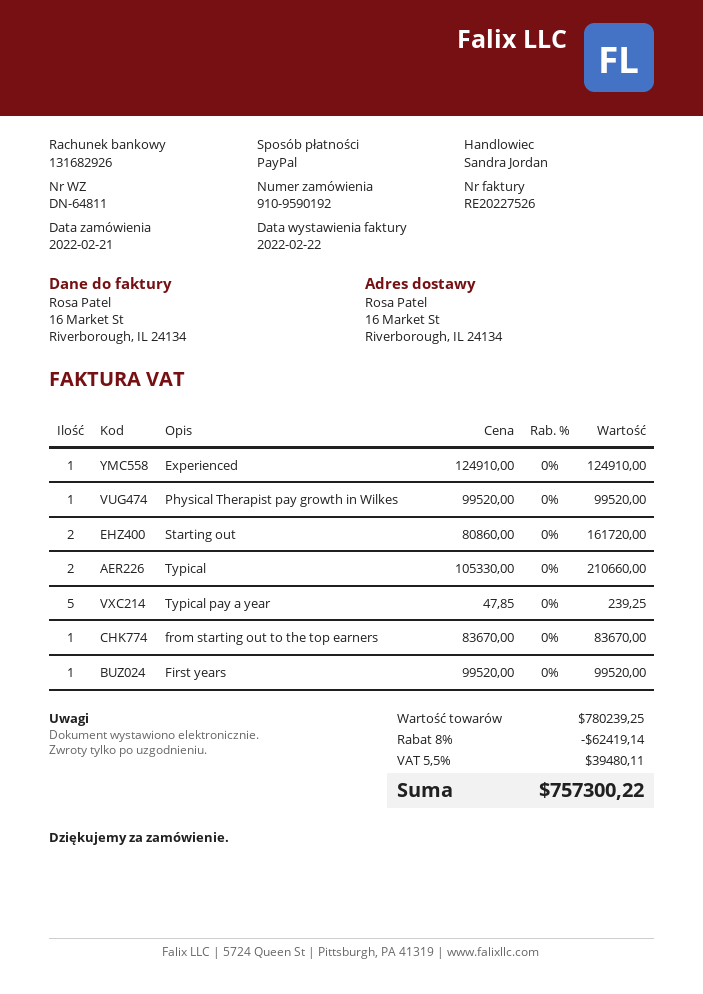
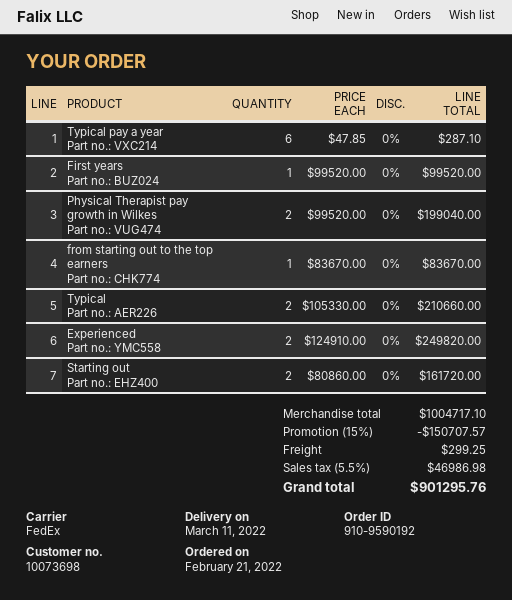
Experienced: 1 x 124910.00 = 124910.00 -> 2 x 124910.00 = 249820.00
Physical Therapist pay growth in Wilkes: 1 x 99520.00 = 99520.00 -> 2 x 99520.00 = 199040.00
Typical pay a year: 5 x 47.85 = 239.25 -> 6 x 47.85 = 287.10
subtotal: 780239.25 -> 1004717.10
discount: 8% = 62419.14 -> 15% = 150707.57
shipping: none -> 299.25
tax: 5.5% = 39480.11 -> 5.5% = 46986.98
total: 757300.22 -> 901295.76

